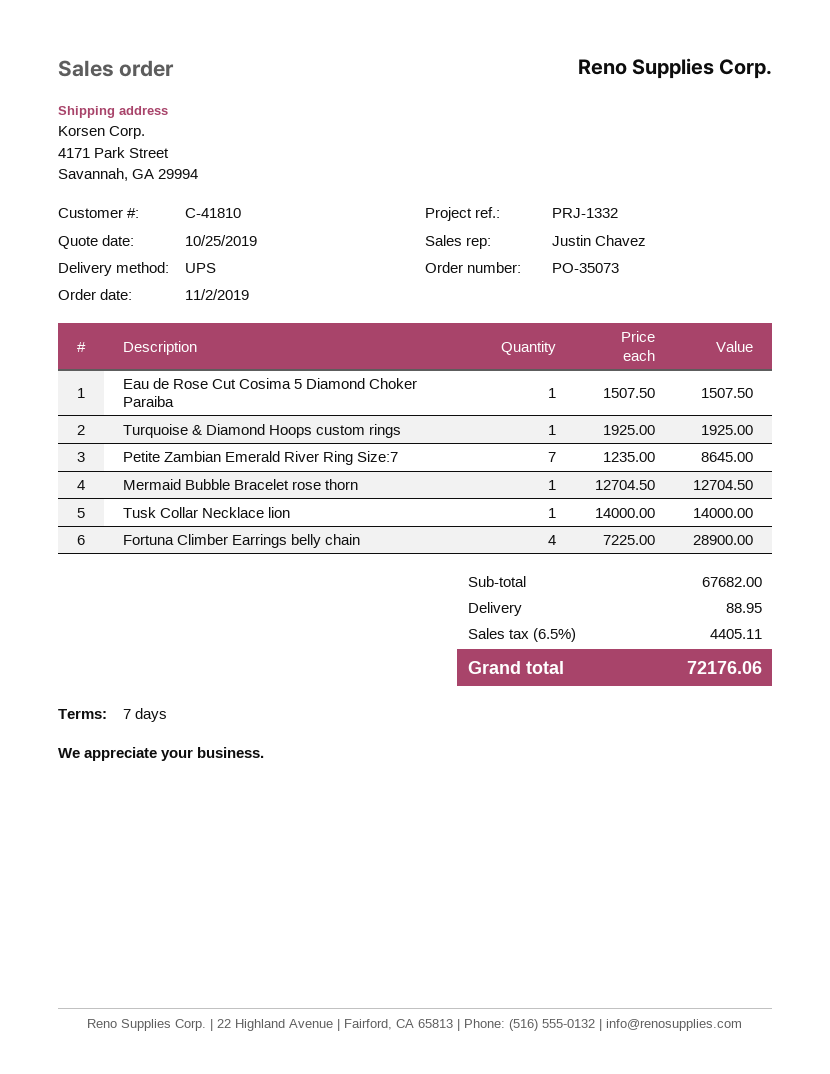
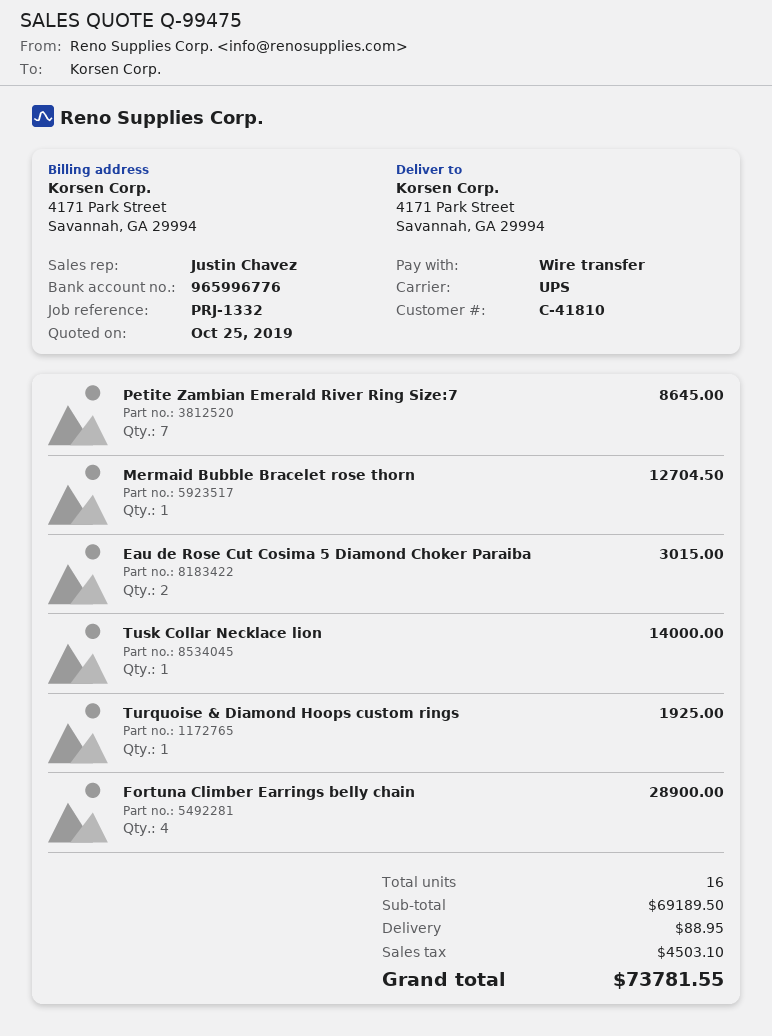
Eau de Rose Cut Cosima 5 Diamond Choker Paraiba: 1 for 1507.50 -> 2 for 3015.00
subtotal: 67682.00 -> 69189.50
tax: 4405.11 -> 4503.10
total: 72176.06 -> 73781.55

